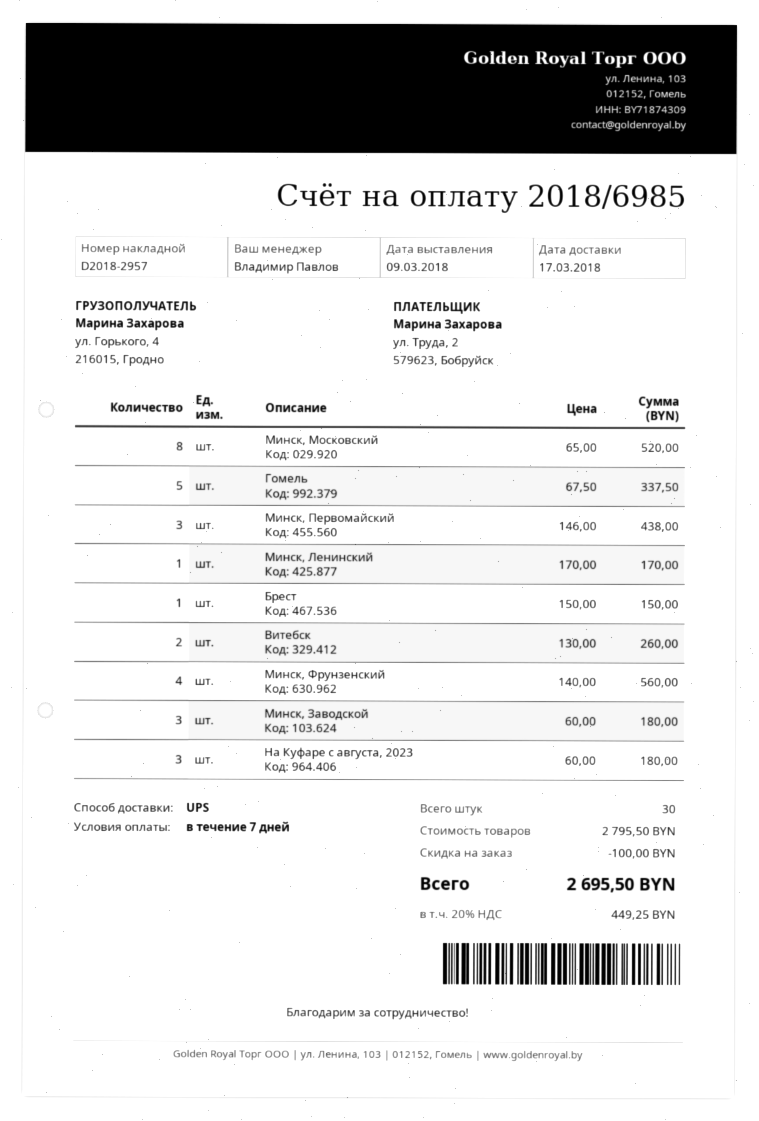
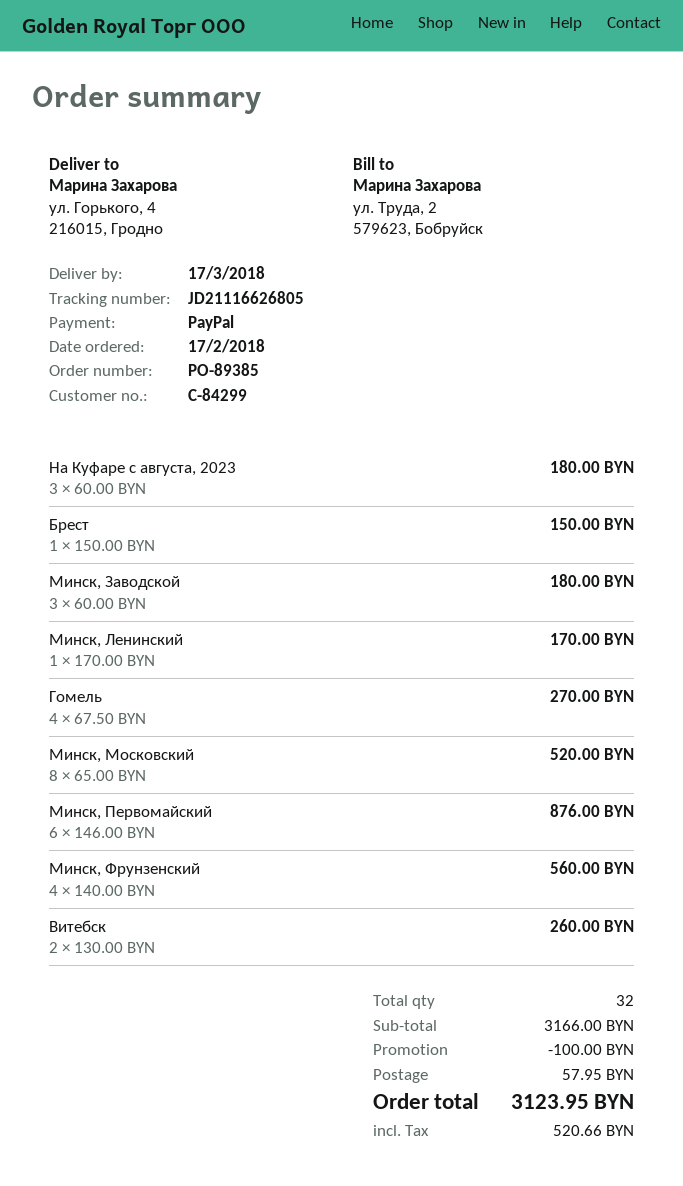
Гомель: 5 x 67.50 = 337.50 -> 4 x 67.50 = 270.00
Минск, Первомайский: 3 x 146.00 = 438.00 -> 6 x 146.00 = 876.00
total quantity: 30 -> 32
subtotal: 2795.50 -> 3166.00
shipping: none -> 57.95
tax: 449.25 -> 520.66
total: 2695.50 -> 3123.95

